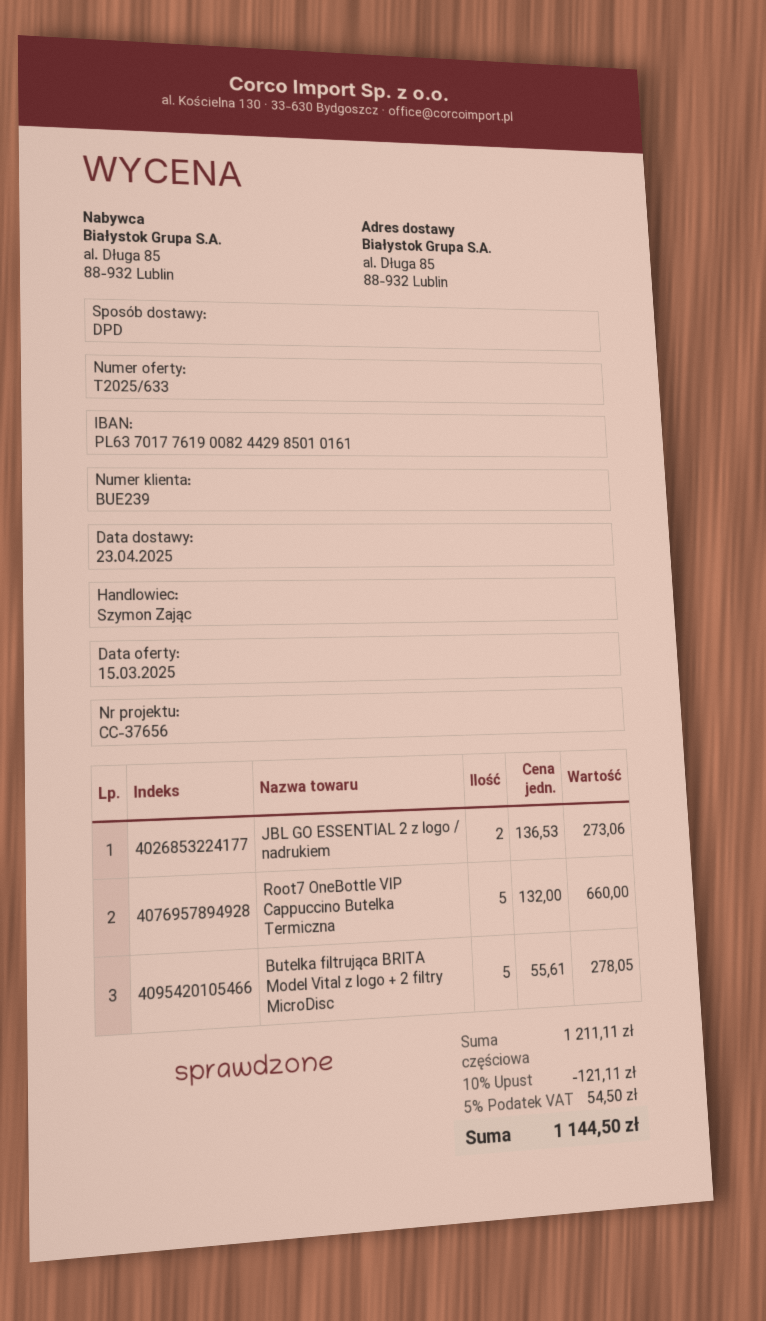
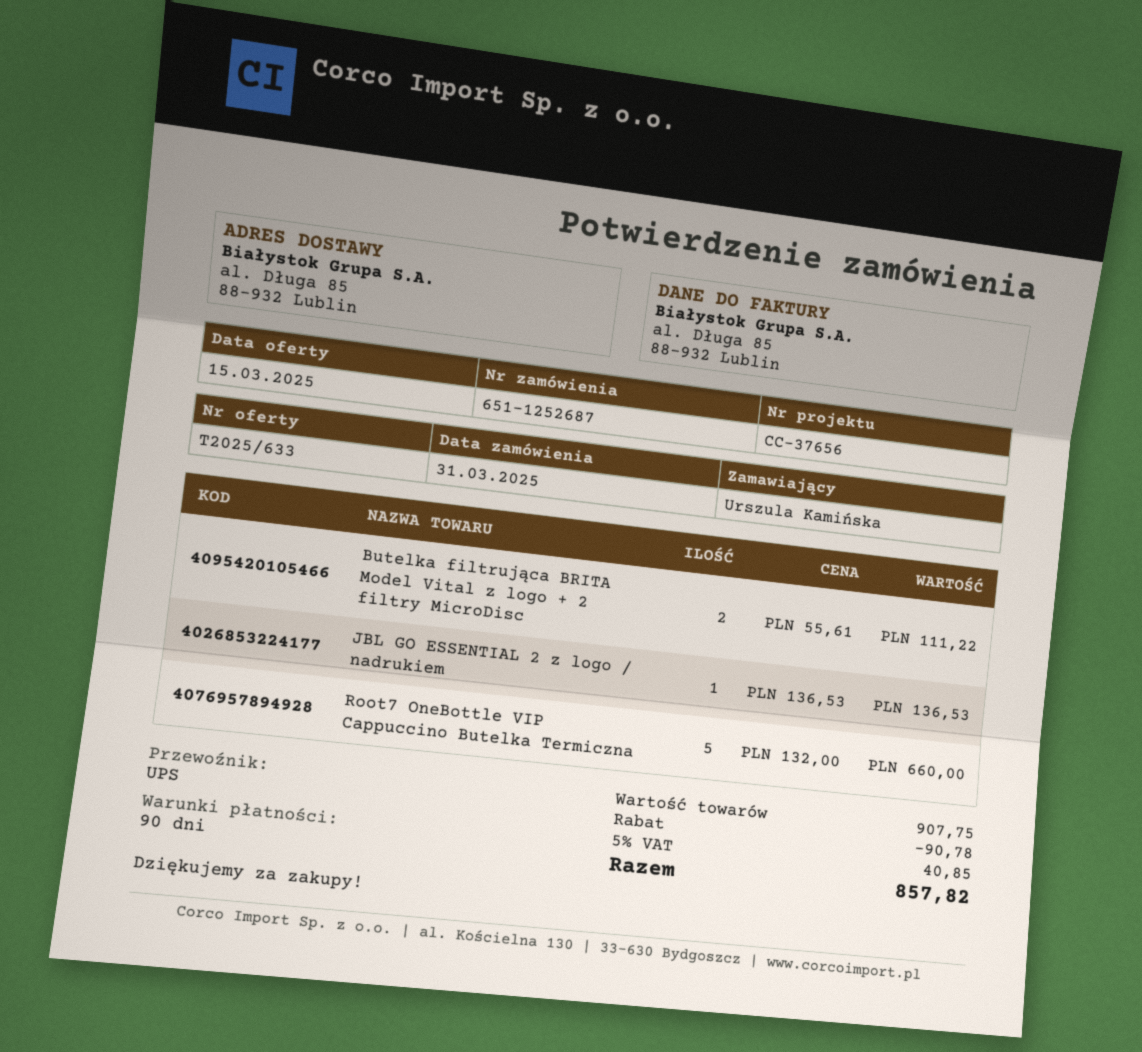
shipping method: DPD -> UPS
JBL GO ESSENTIAL 2 z logo / nadrukiem: 2 x 136.53 = 273.06 -> 1 x 136.53 = 136.53
Butelka filtrująca BRITA Model Vital z logo + 2 filtry MicroDisc: 5 x 55.61 = 278.05 -> 2 x 55.61 = 111.22
subtotal: 1211.11 -> 907.75
discount: 121.11 -> 90.78
tax: 5% = 54.50 -> 5% = 40.85
total: 1144.50 -> 857.82

